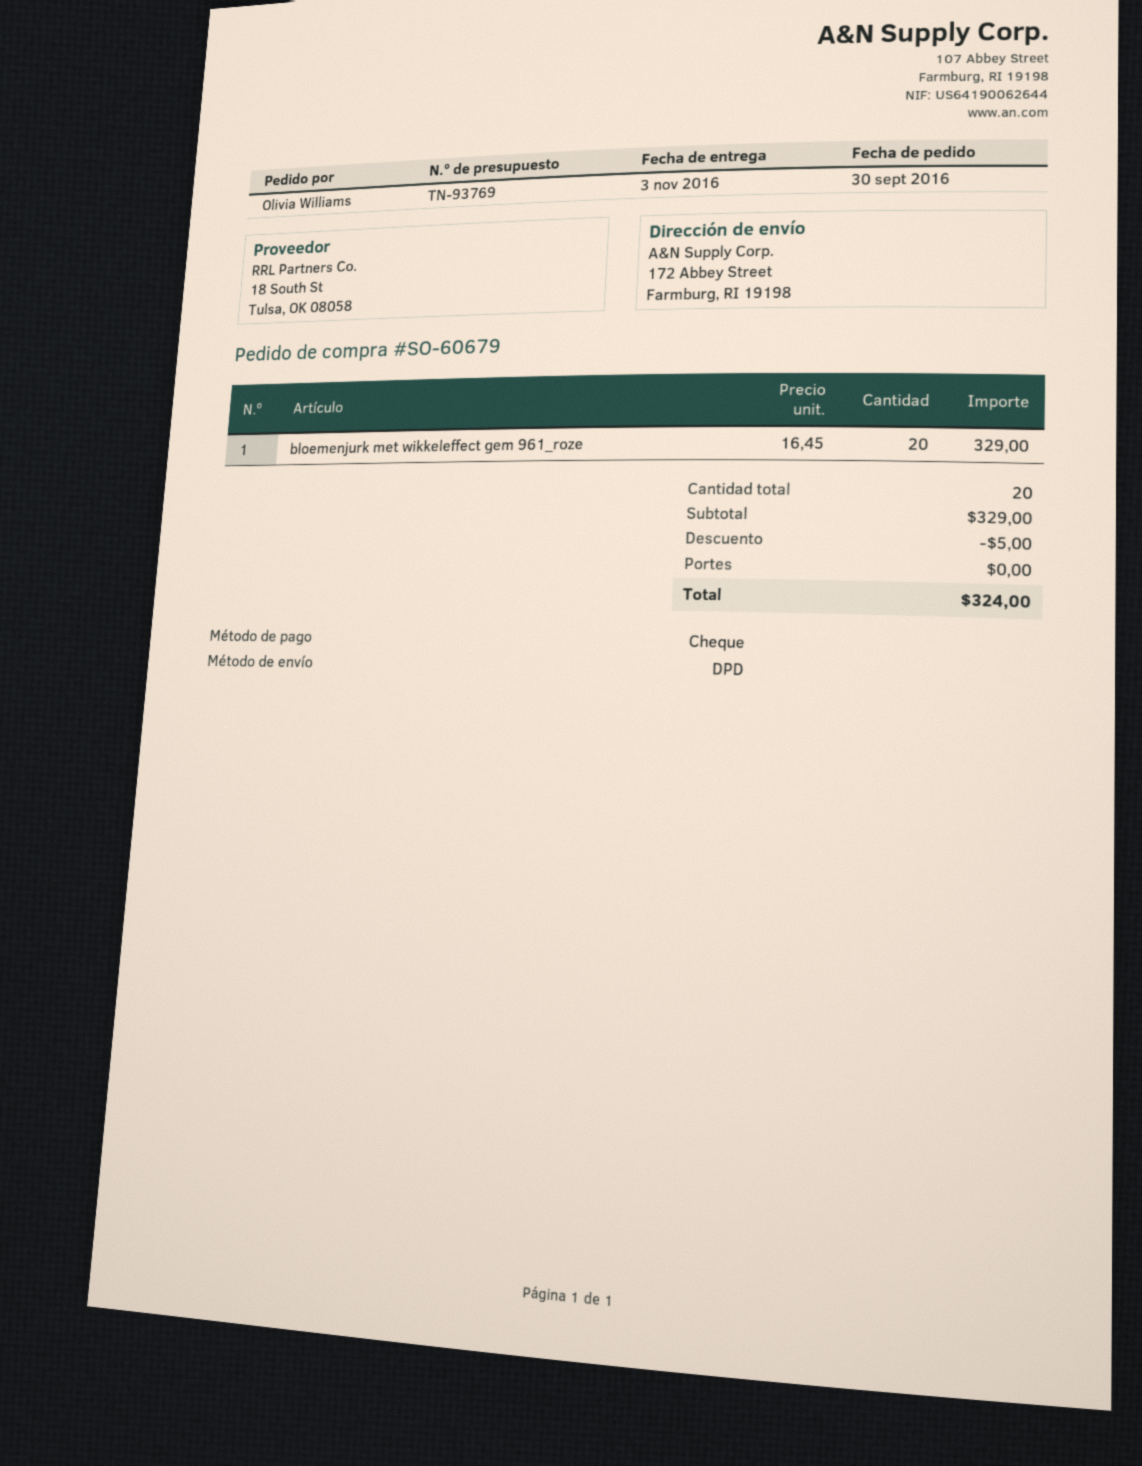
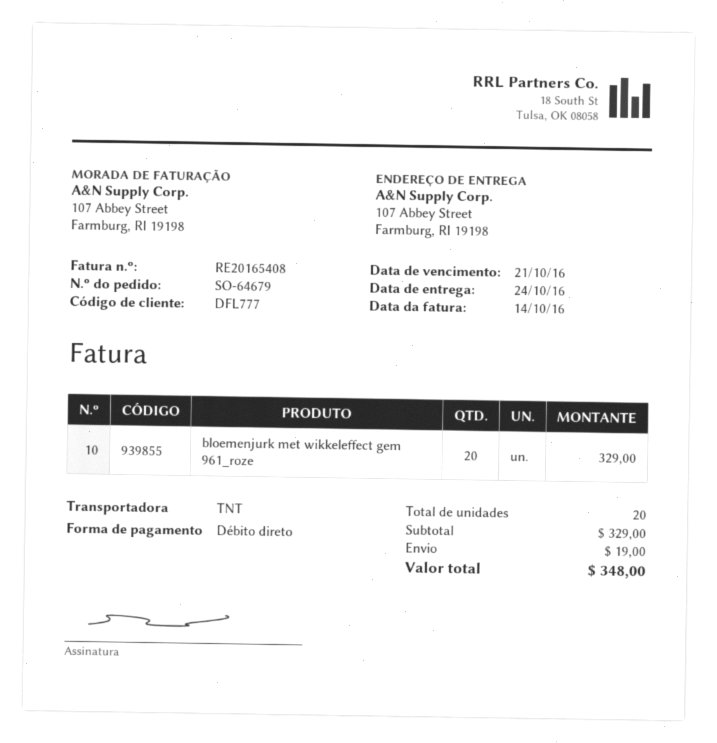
order number: SO-60679 -> SO-64679
delivery date: 2016-11-03 -> 2016-10-24
payment method: cheque -> direct debit
shipping method: DPD -> TNT
ship to: 172 Abbey Street, Farmburg, RI 19198 -> 107 Abbey Street, Farmburg, RI 19198
discount: 5.00 -> none
shipping: 0.00 -> 19.00
total: 324.00 -> 348.00

